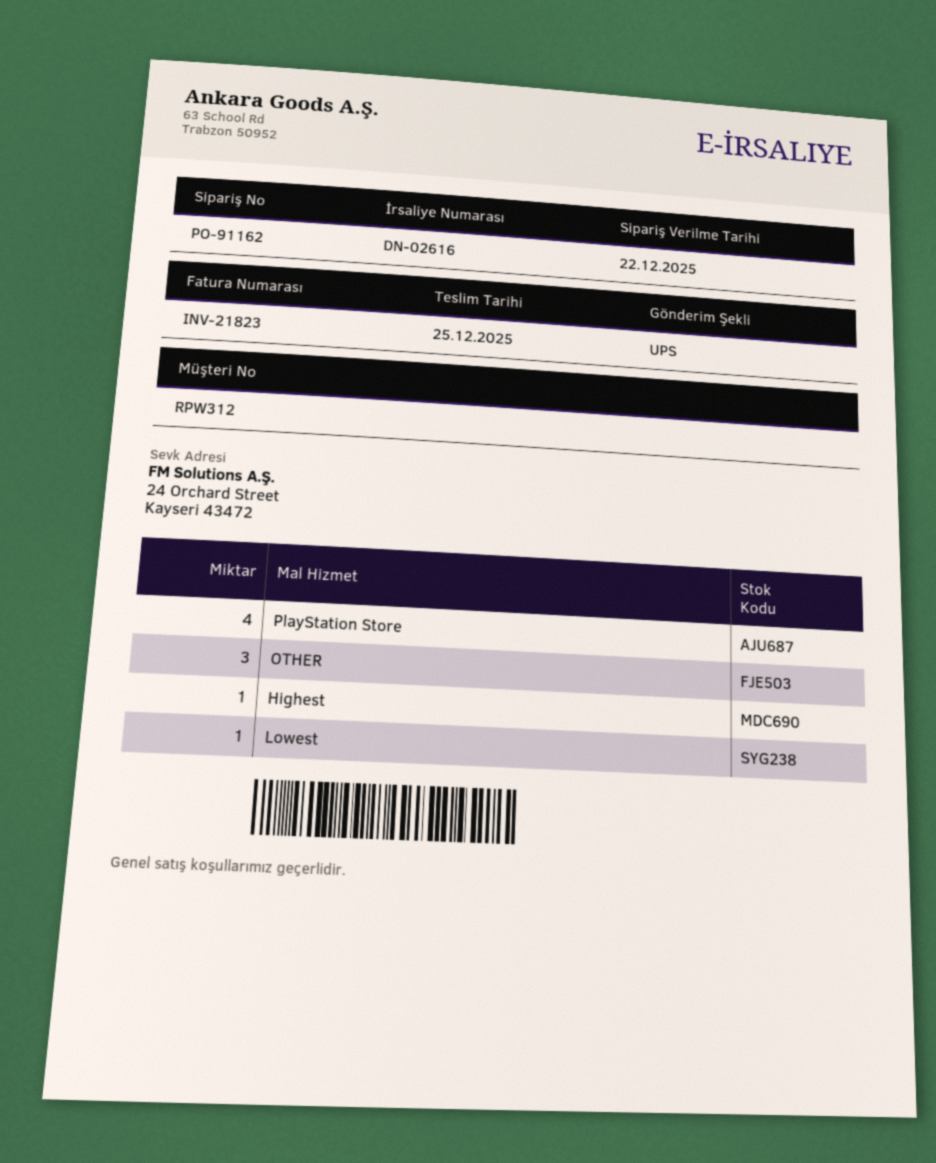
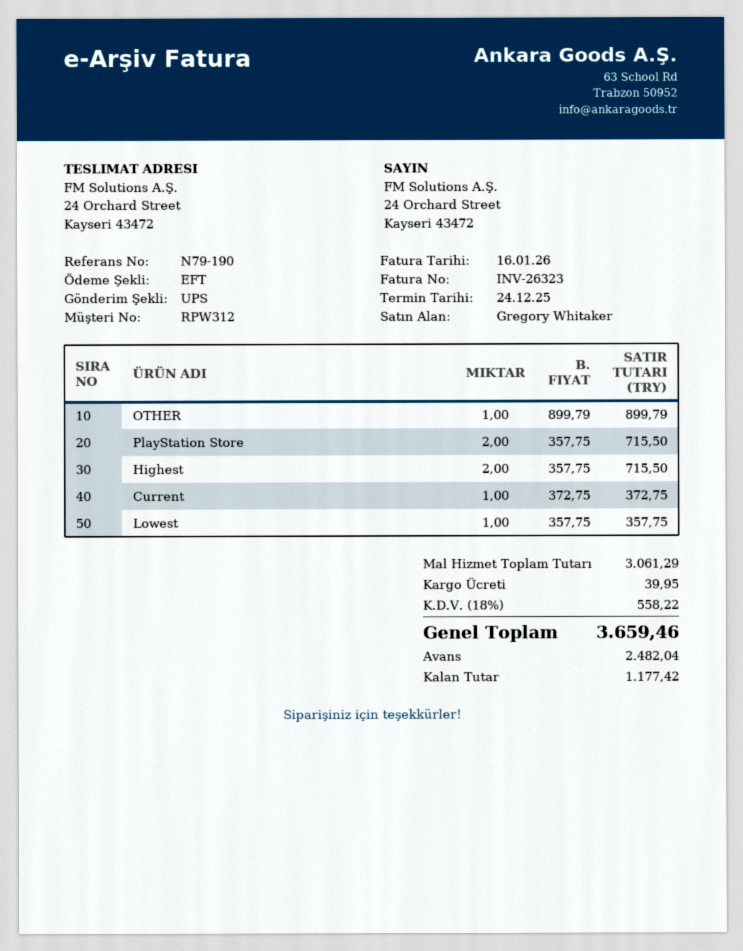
delivery date: 2025-12-25 -> 2025-12-24
invoice number: INV-21823 -> INV-26323
PlayStation Store: 4 -> 2
OTHER: 3 -> 1
Highest: 1 -> 2
Current: none -> 1

